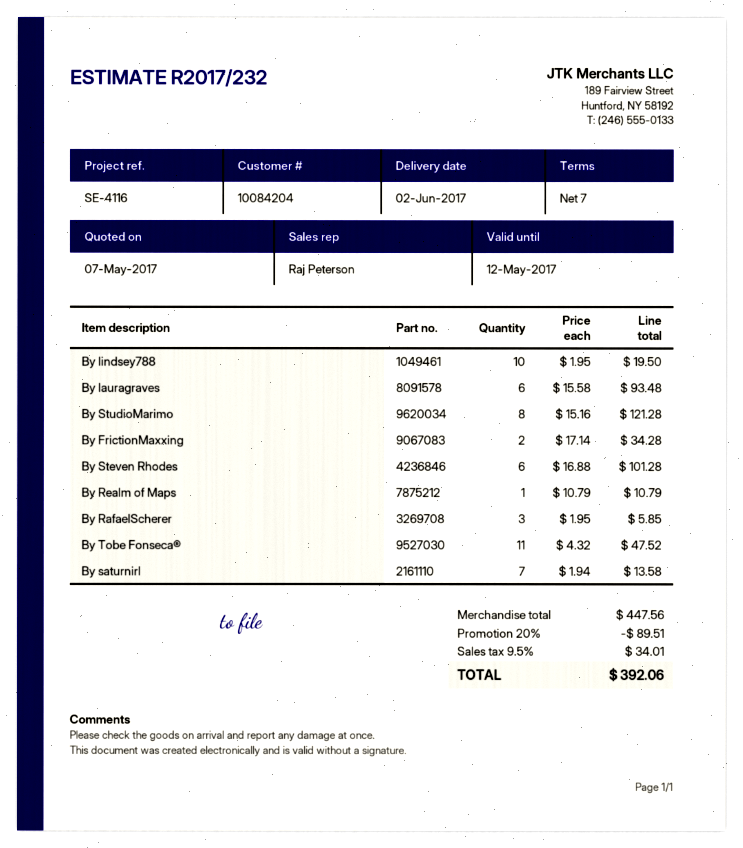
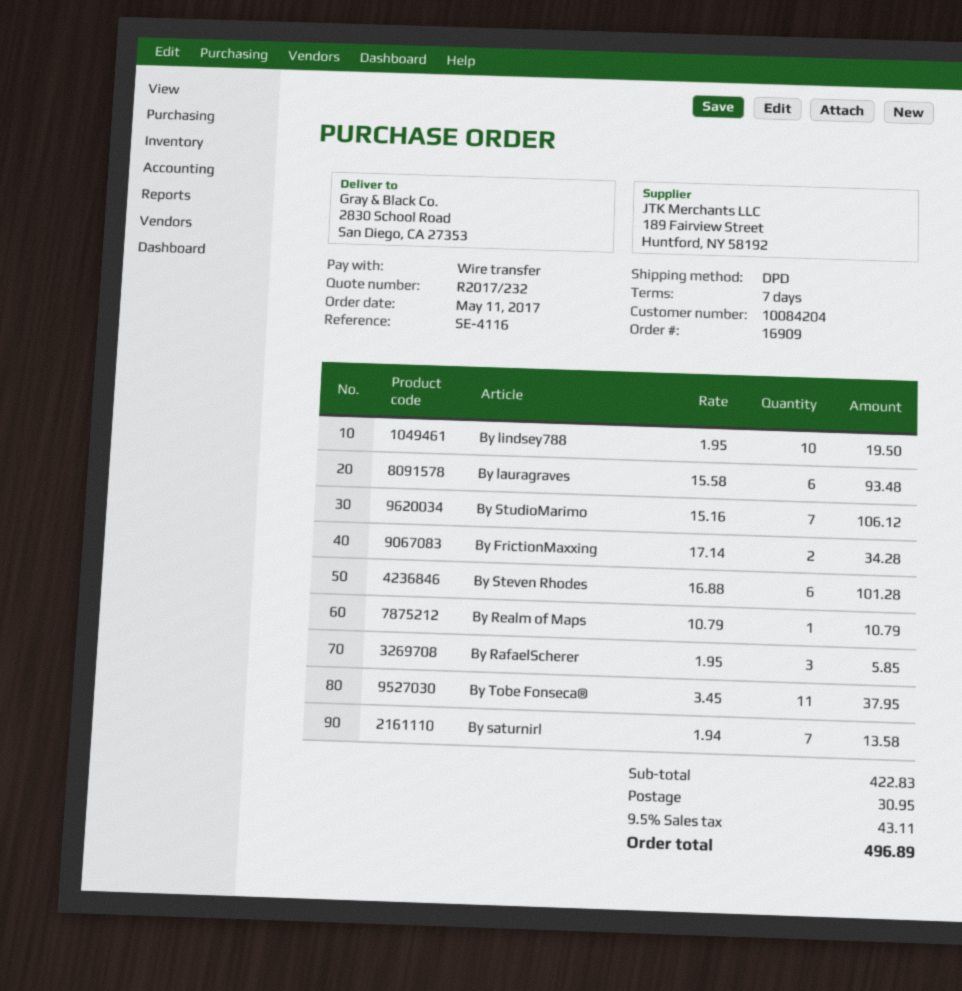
By StudioMarimo: 8 x 15.16 = 121.28 -> 7 x 15.16 = 106.12
By Tobe Fonseca®: 11 x 4.32 = 47.52 -> 11 x 3.45 = 37.95
subtotal: 447.56 -> 422.83
discount: 20% = 89.51 -> none
shipping: none -> 30.95
tax: 9.5% = 34.01 -> 9.5% = 43.11
total: 392.06 -> 496.89

